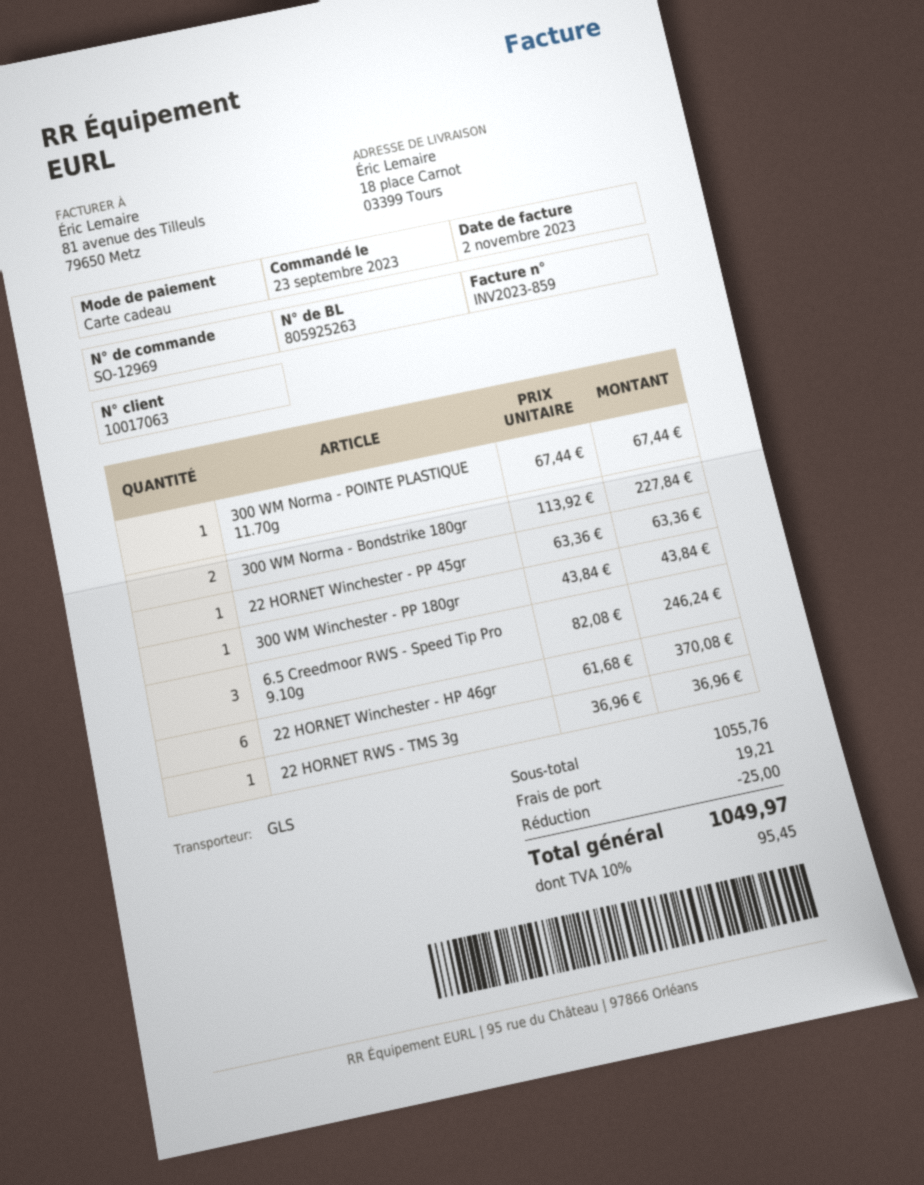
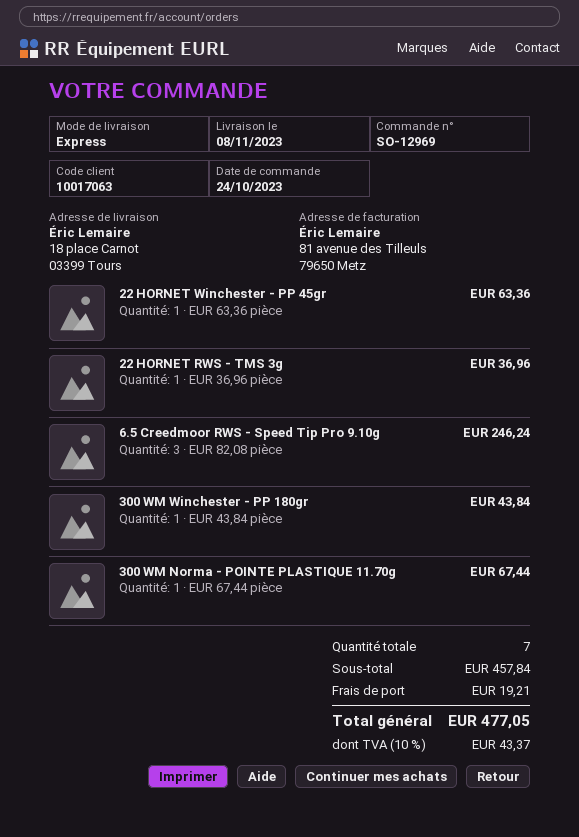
order date: 2023-09-23 -> 2023-10-24
shipping method: GLS -> express
300 WM Norma - Bondstrike 180gr: 2 x 113.92 = 227.84 -> none
22 HORNET Winchester - HP 46gr: 6 x 61.68 = 370.08 -> none
subtotal: 1055.76 -> 457.84
discount: 25.00 -> none
tax: 10% = 95.45 -> 10% = 43.37
total: 1049.97 -> 477.05

